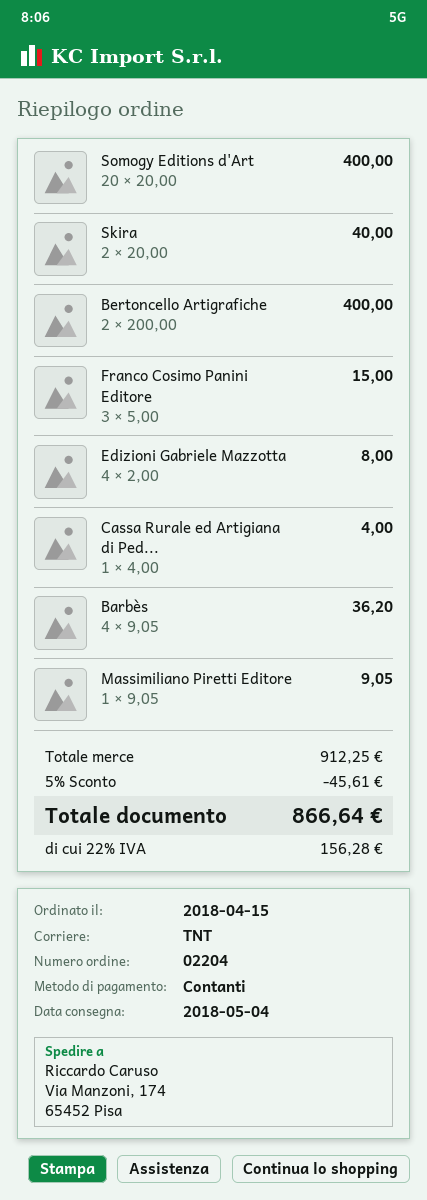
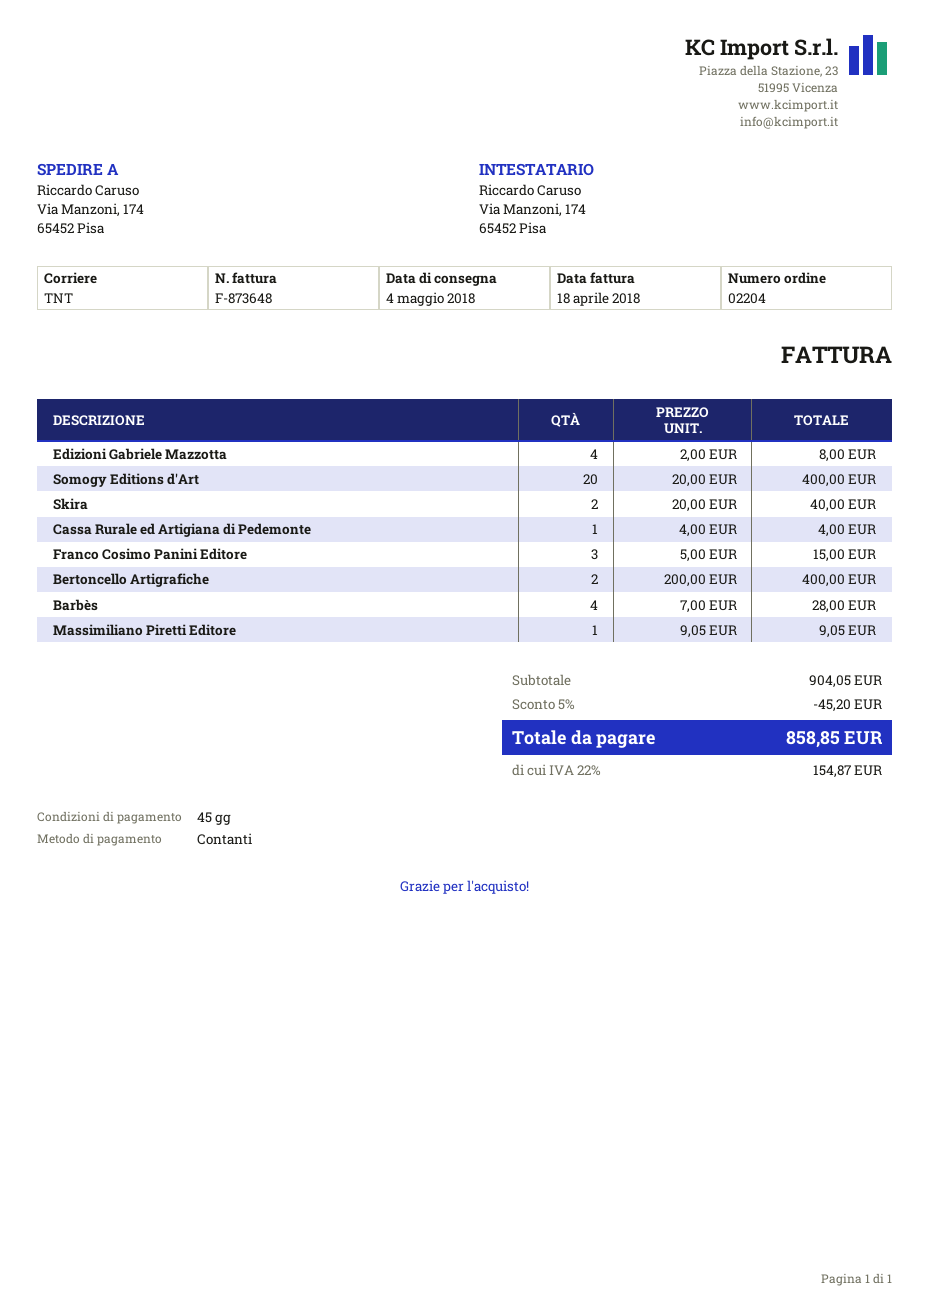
Barbès: 4 x 9.05 = 36.20 -> 4 x 7.00 = 28.00
subtotal: 912.25 -> 904.05
discount: 5% = 45.61 -> 5% = 45.20
tax: 22% = 156.28 -> 22% = 154.87
total: 866.64 -> 858.85

